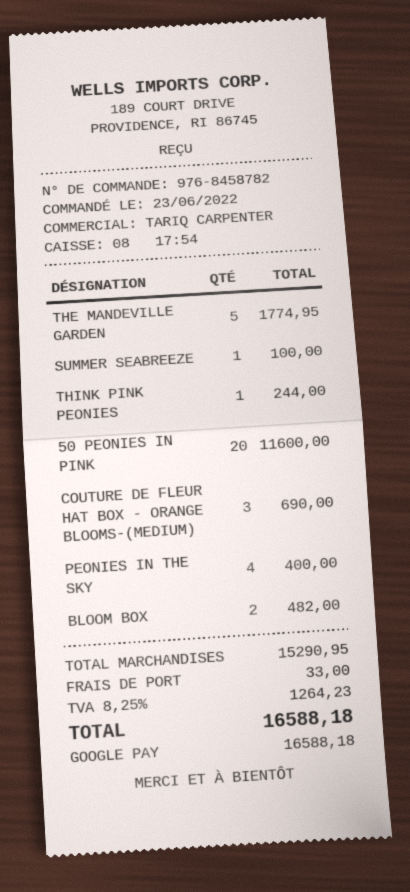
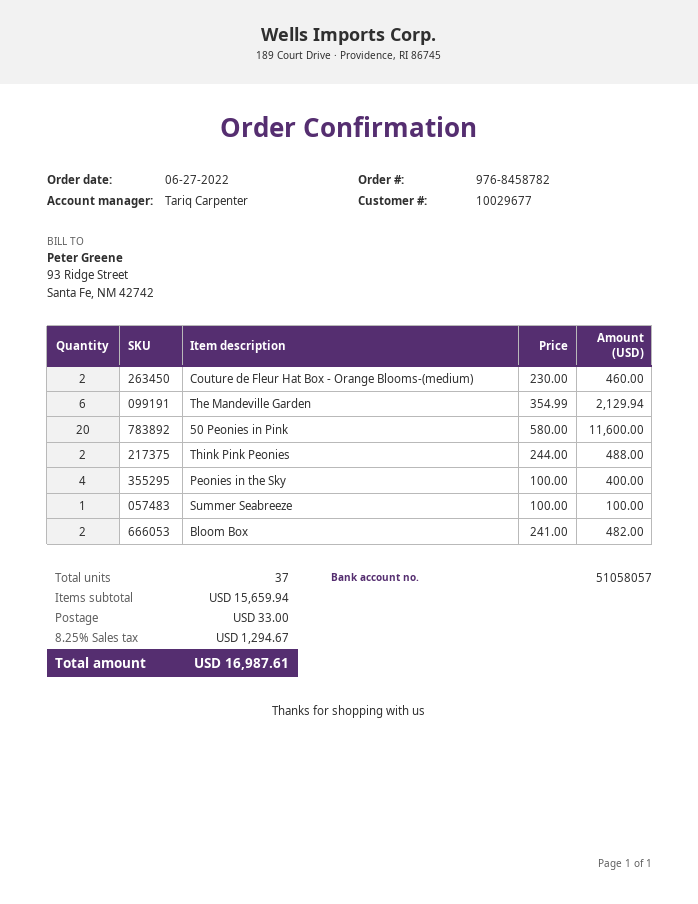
order date: 2022-06-23 -> 2022-06-27
THE MANDEVILLE GARDEN: 5 for 1774.95 -> 6 for 2129.94
THINK PINK PEONIES: 1 for 244.00 -> 2 for 488.00
COUTURE DE FLEUR HAT BOX - ORANGE BLOOMS-(MEDIUM): 3 for 690.00 -> 2 for 460.00
subtotal: 15290.95 -> 15659.94
tax: 8.25% = 1264.23 -> 8.25% = 1294.67
total: 16588.18 -> 16987.61

